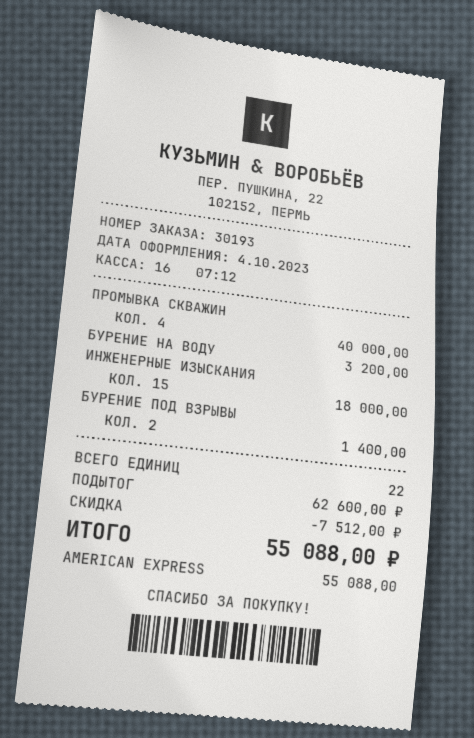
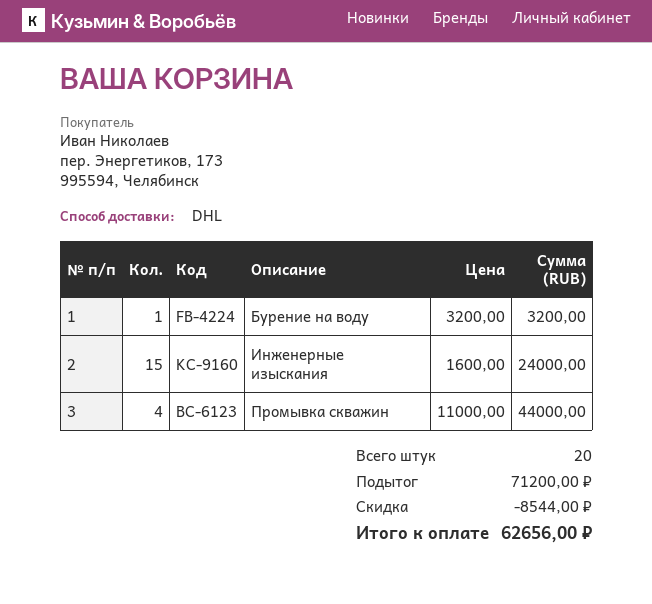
ПРОМЫВКА СКВАЖИН: 4 for 40000.00 -> 4 for 44000.00
ИНЖЕНЕРНЫЕ ИЗЫСКАНИЯ: 15 for 18000.00 -> 15 for 24000.00
БУРЕНИЕ ПОД ВЗРЫВЫ: 2 for 1400.00 -> none
total quantity: 22 -> 20
subtotal: 62600.00 -> 71200.00
discount: 7512.00 -> 8544.00
total: 55088.00 -> 62656.00

